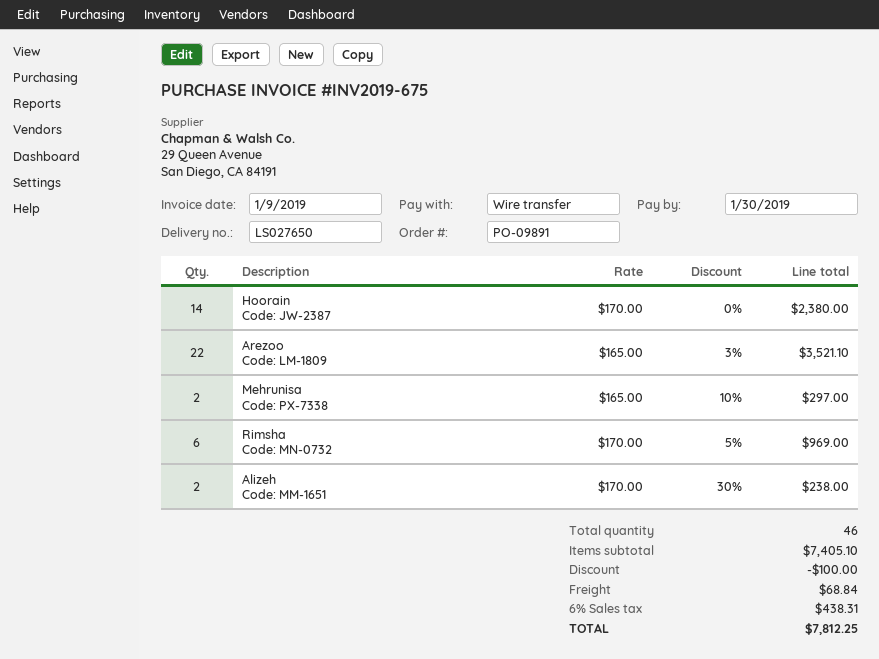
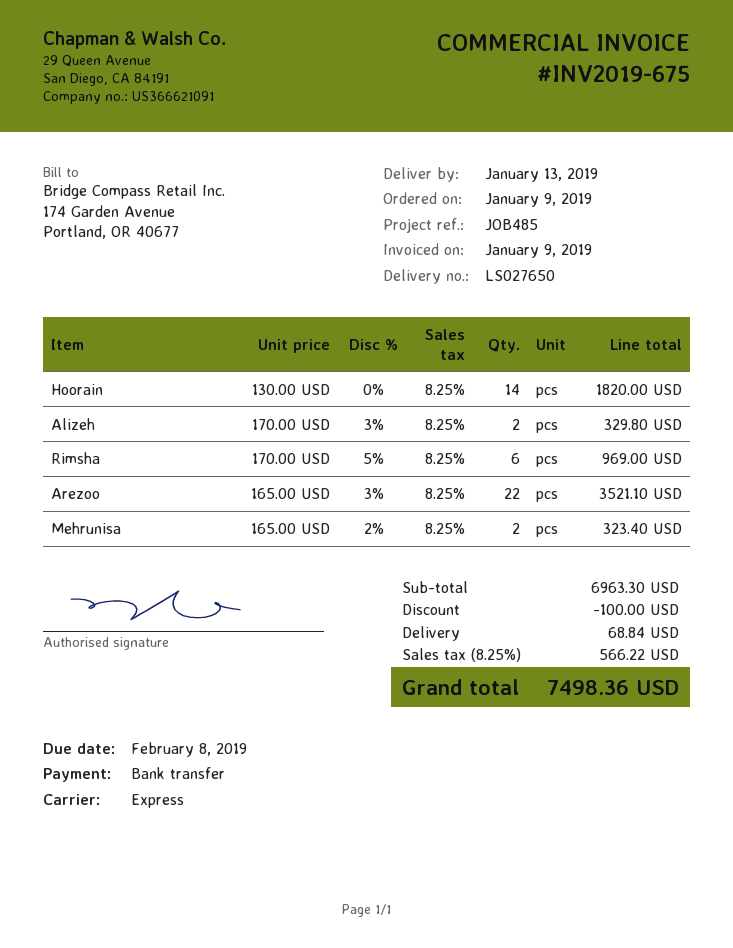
due date: 2019-01-30 -> 2019-02-08
Hoorain: 14 x 170.00 = 2380.00 -> 14 x 130.00 = 1820.00
Mehrunisa: 2 x 165.00 - 10% = 297.00 -> 2 x 165.00 - 2% = 323.40
Alizeh: 2 x 170.00 - 30% = 238.00 -> 2 x 170.00 - 3% = 329.80
subtotal: 7405.10 -> 6963.30
tax: 6% = 438.31 -> 8.25% = 566.22
total: 7812.25 -> 7498.36

